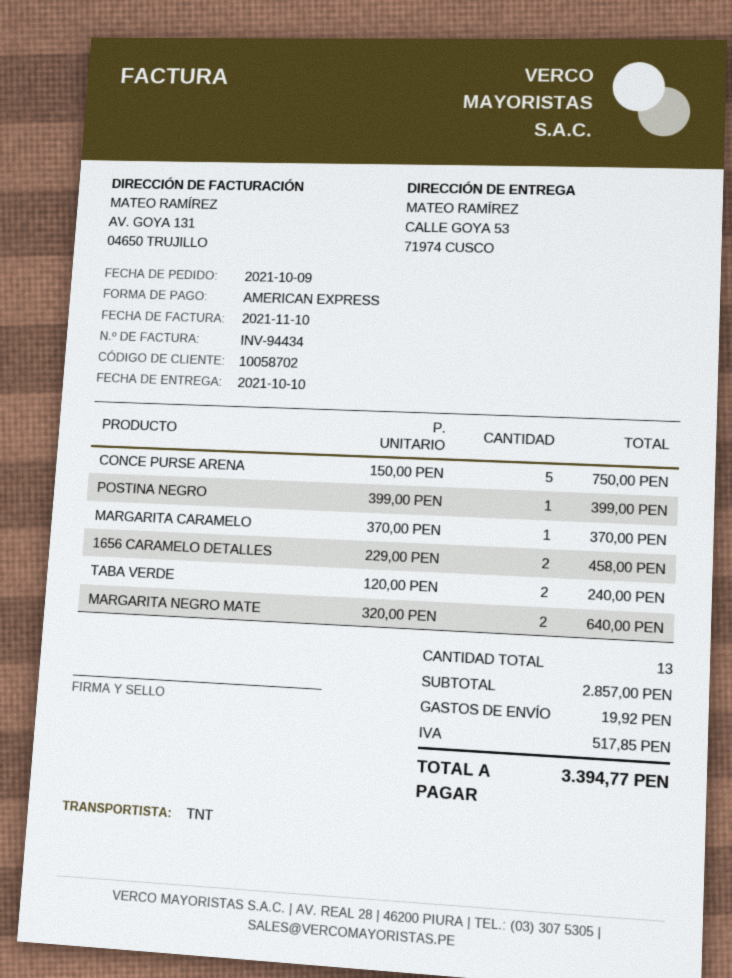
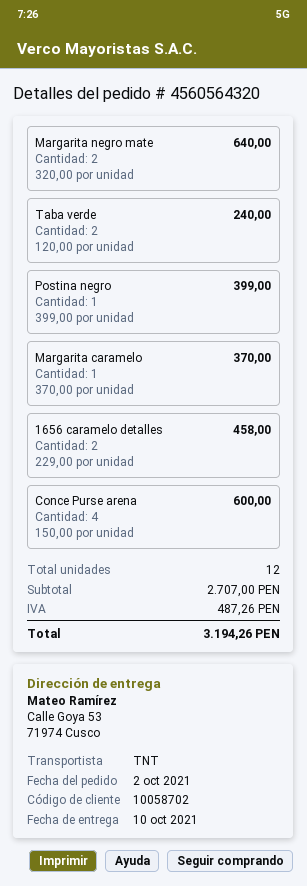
order date: 2021-10-09 -> 2021-10-02
CONCE PURSE ARENA: 5 x 150.00 = 750.00 -> 4 x 150.00 = 600.00
total quantity: 13 -> 12
subtotal: 2857.00 -> 2707.00
shipping: 19.92 -> none
tax: 517.85 -> 487.26
total: 3394.77 -> 3194.26

